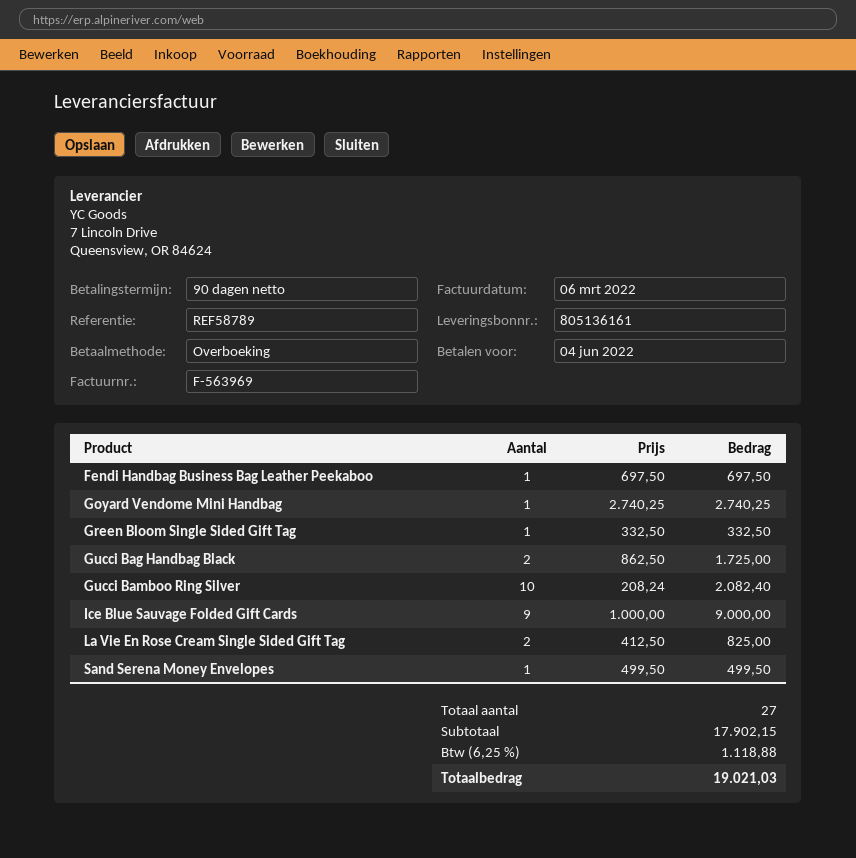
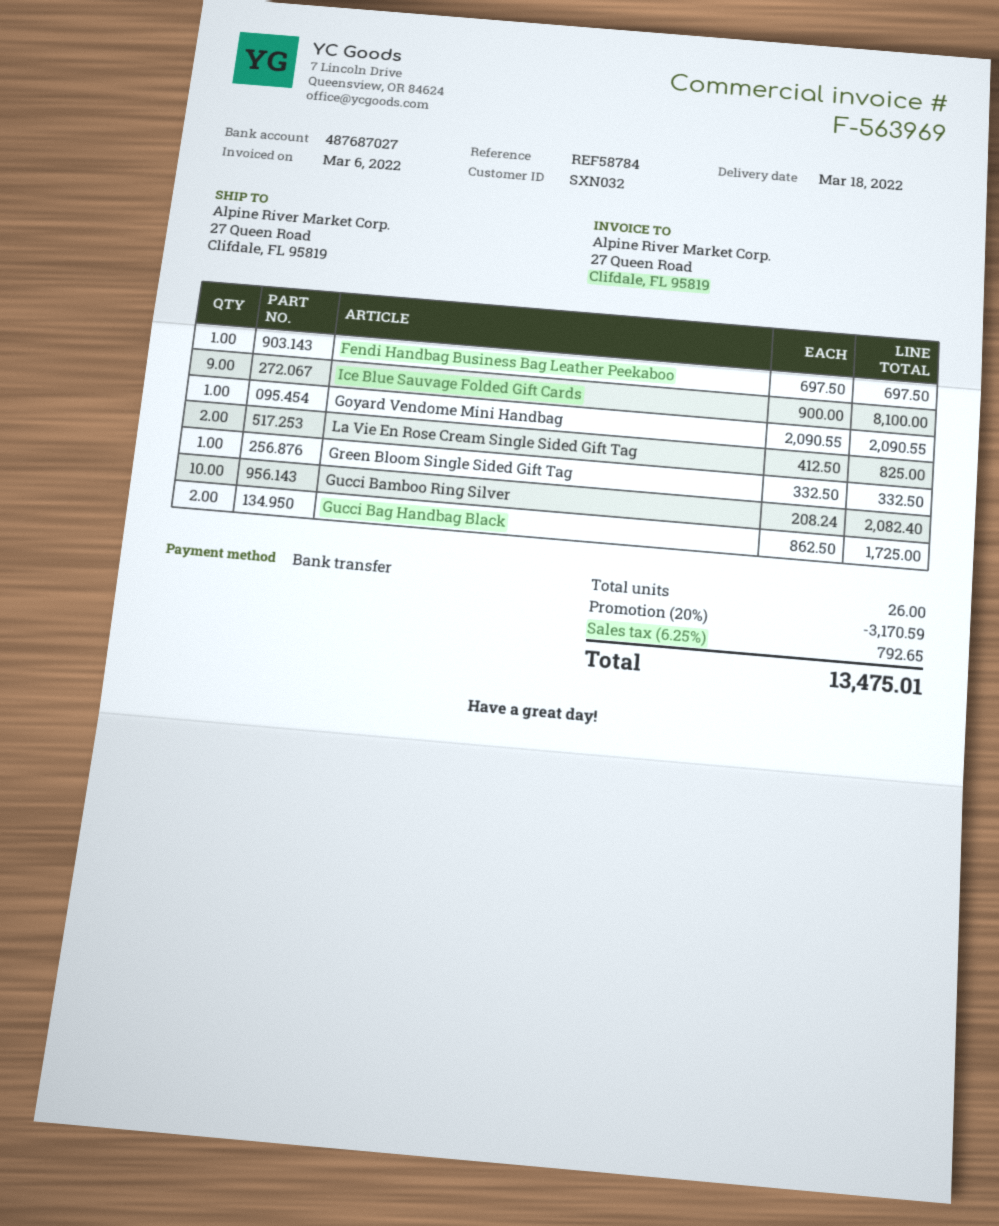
reference: REF58789 -> REF58784
Goyard Vendome Mini Handbag: 1 x 2740.25 = 2740.25 -> 1 x 2090.55 = 2090.55
Ice Blue Sauvage Folded Gift Cards: 9 x 1000.00 = 9000.00 -> 9 x 900.00 = 8100.00
Sand Serena Money Envelopes: 1 x 499.50 = 499.50 -> none
total quantity: 27 -> 26
discount: none -> 20% = 3170.59
tax: 6.25% = 1118.88 -> 6.25% = 792.65
total: 19021.03 -> 13475.01

